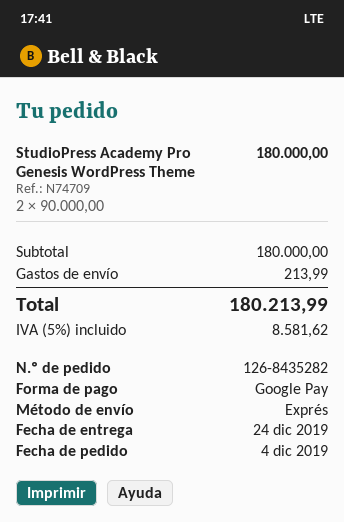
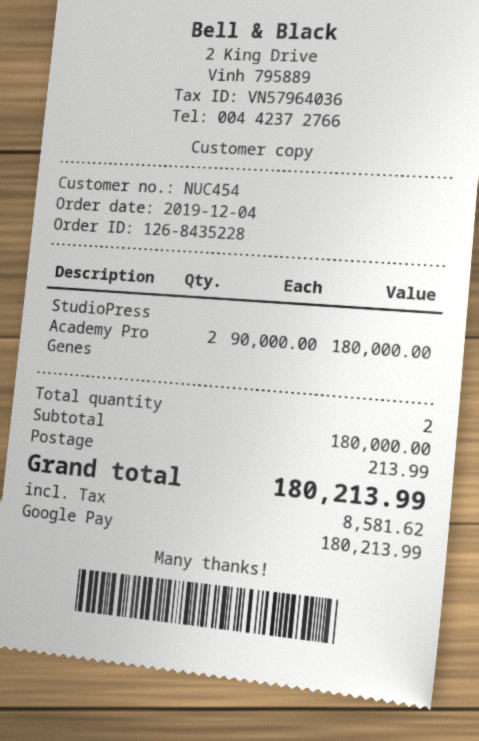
order number: 126-8435282 -> 126-8435228

